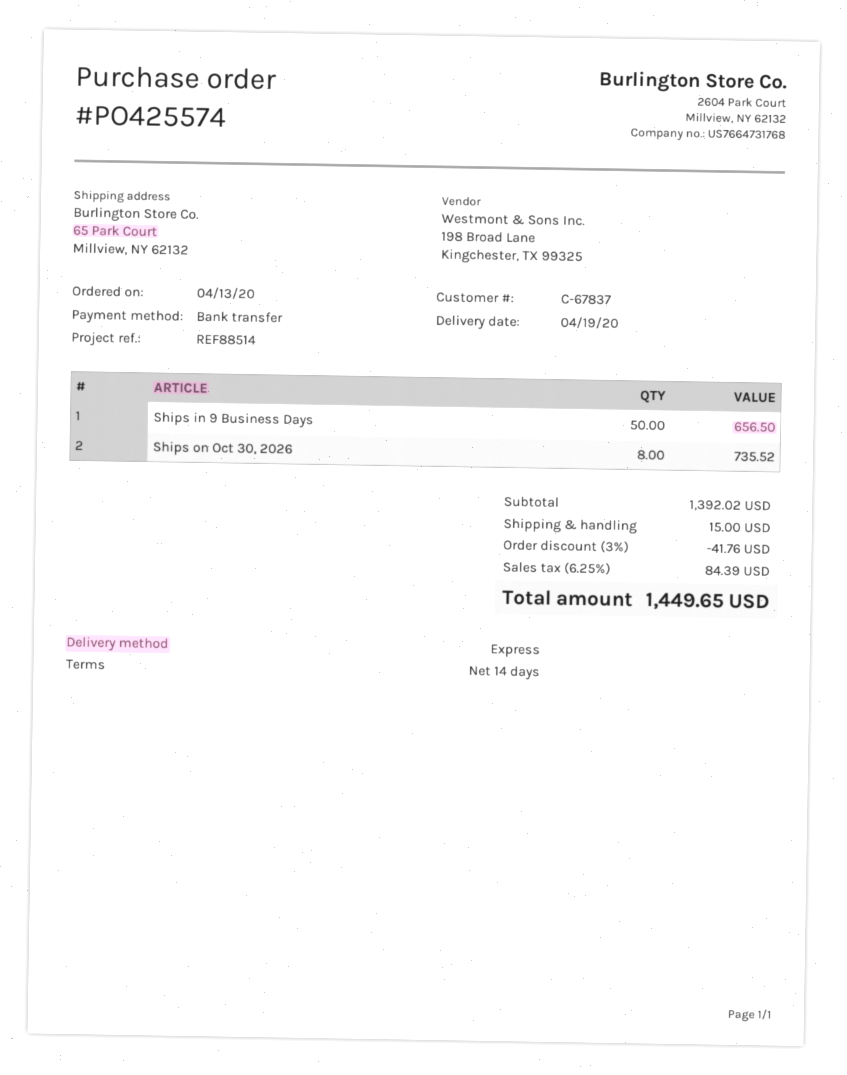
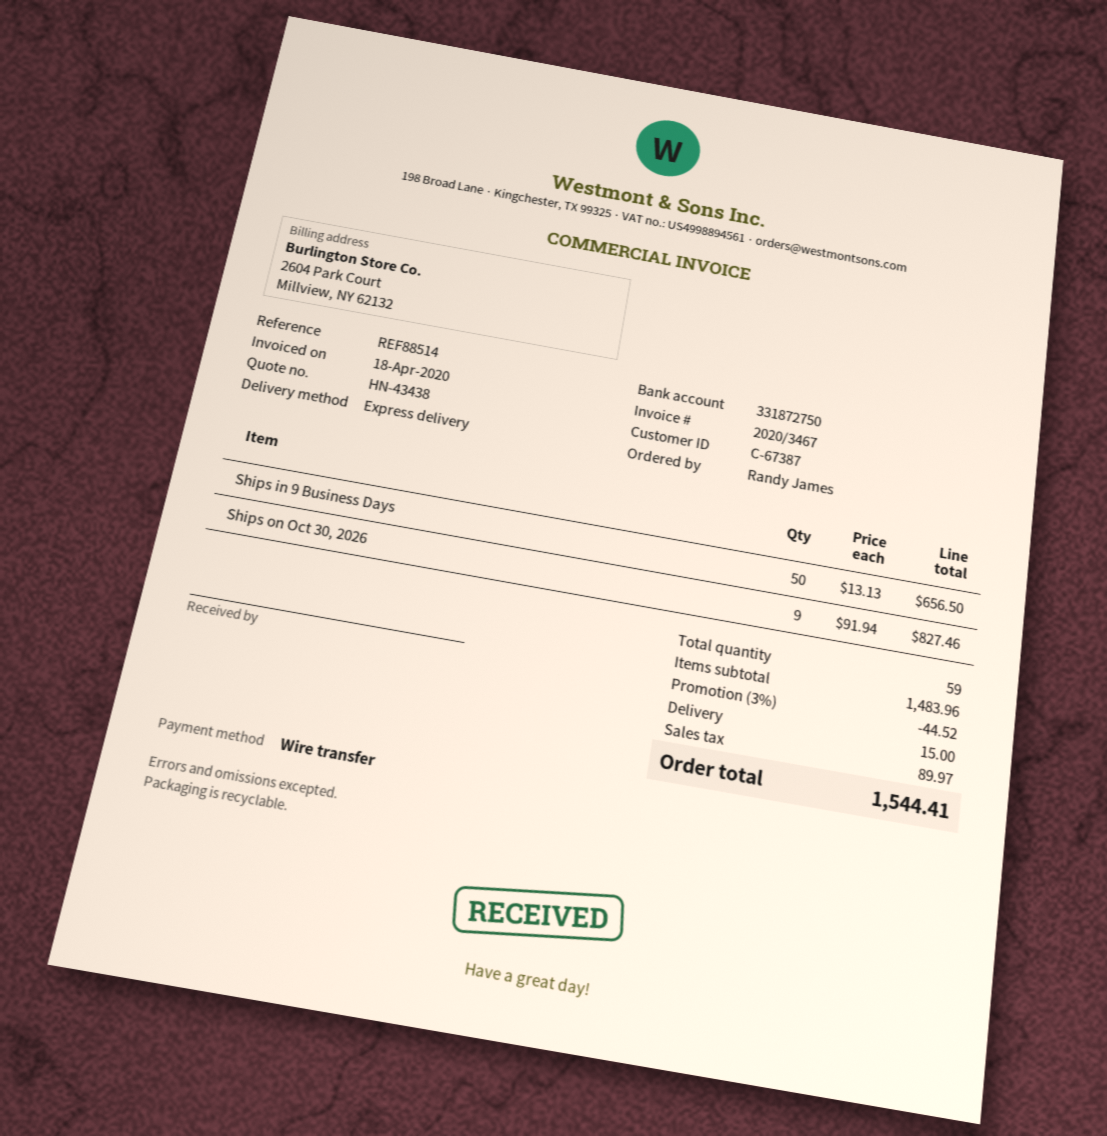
customer number: C-67837 -> C-67387
Ships on Oct 30, 2026: 8 for 735.52 -> 9 for 827.46
subtotal: 1392.02 -> 1483.96
discount: 3% = 41.76 -> 3% = 44.52
tax: 84.39 -> 89.97
total: 1449.65 -> 1544.41

